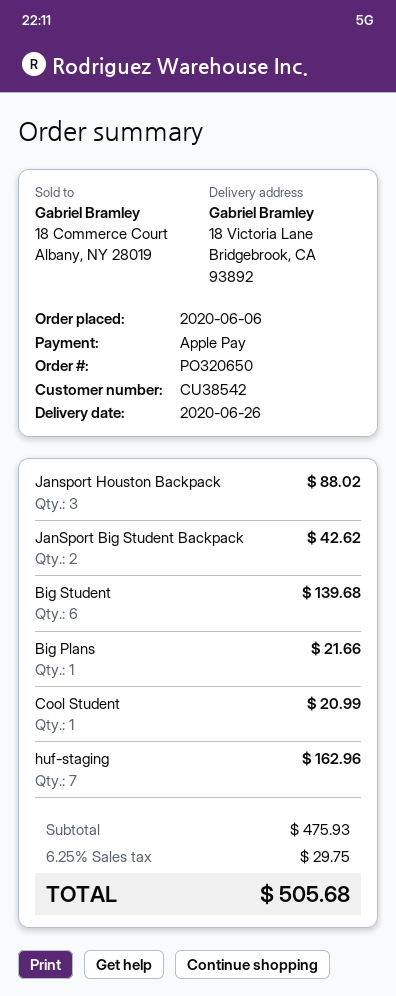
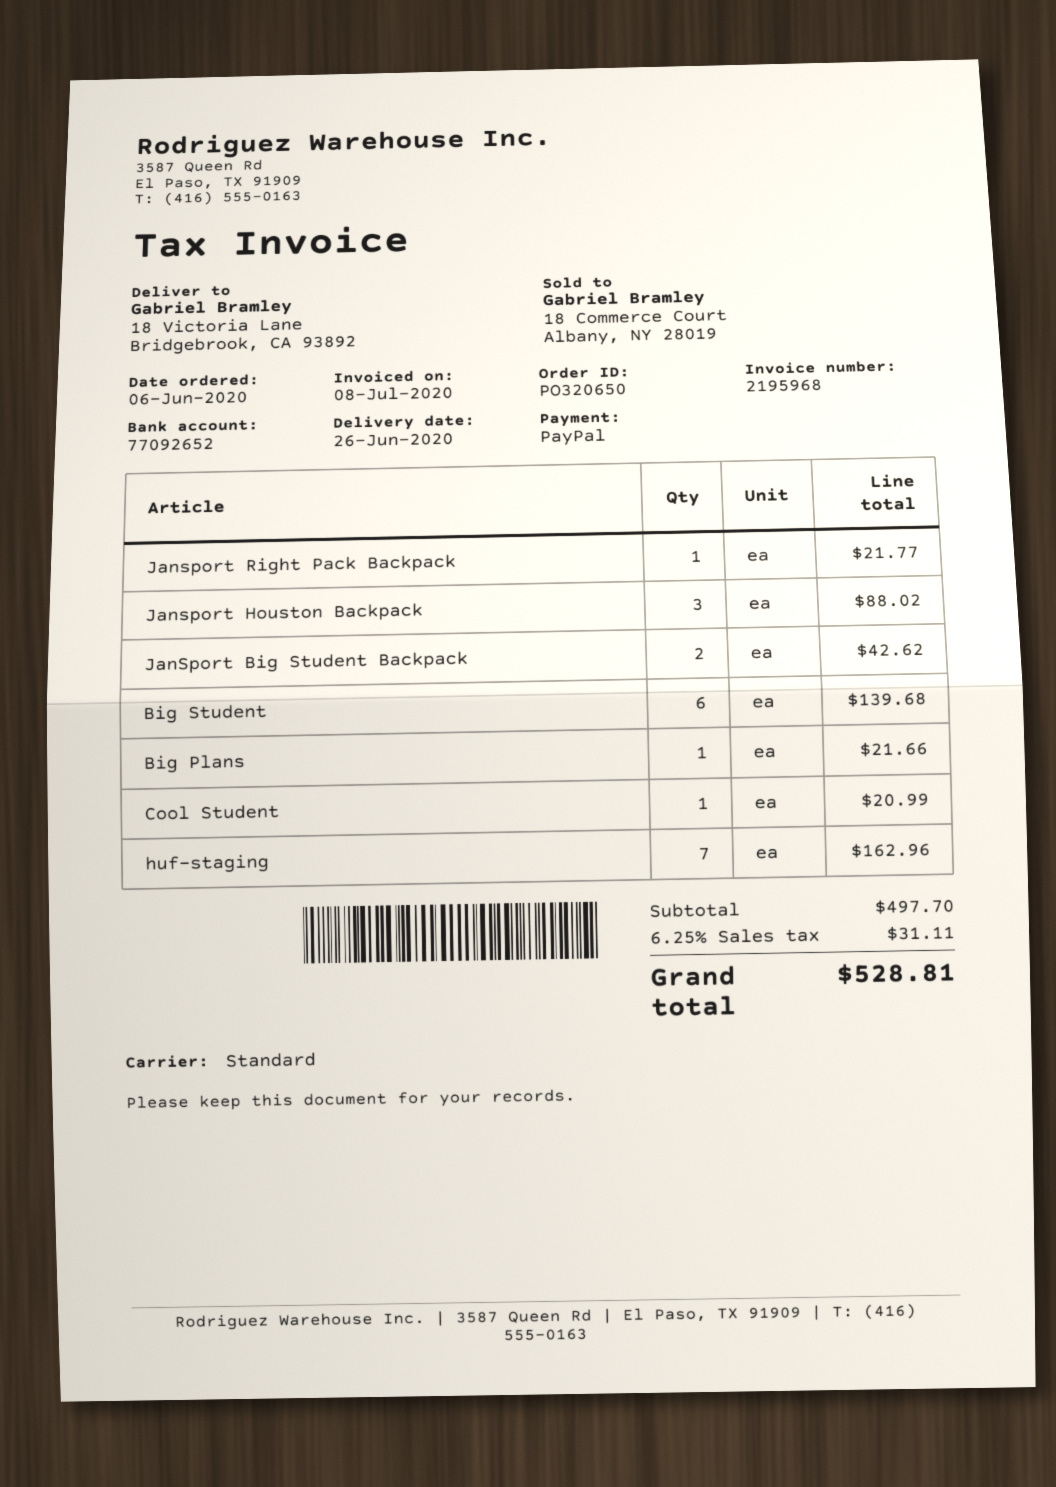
payment method: Apple Pay -> PayPal
Jansport Right Pack Backpack: none -> 1 for 21.77
subtotal: 475.93 -> 497.70
tax: 6.25% = 29.75 -> 6.25% = 31.11
total: 505.68 -> 528.81

